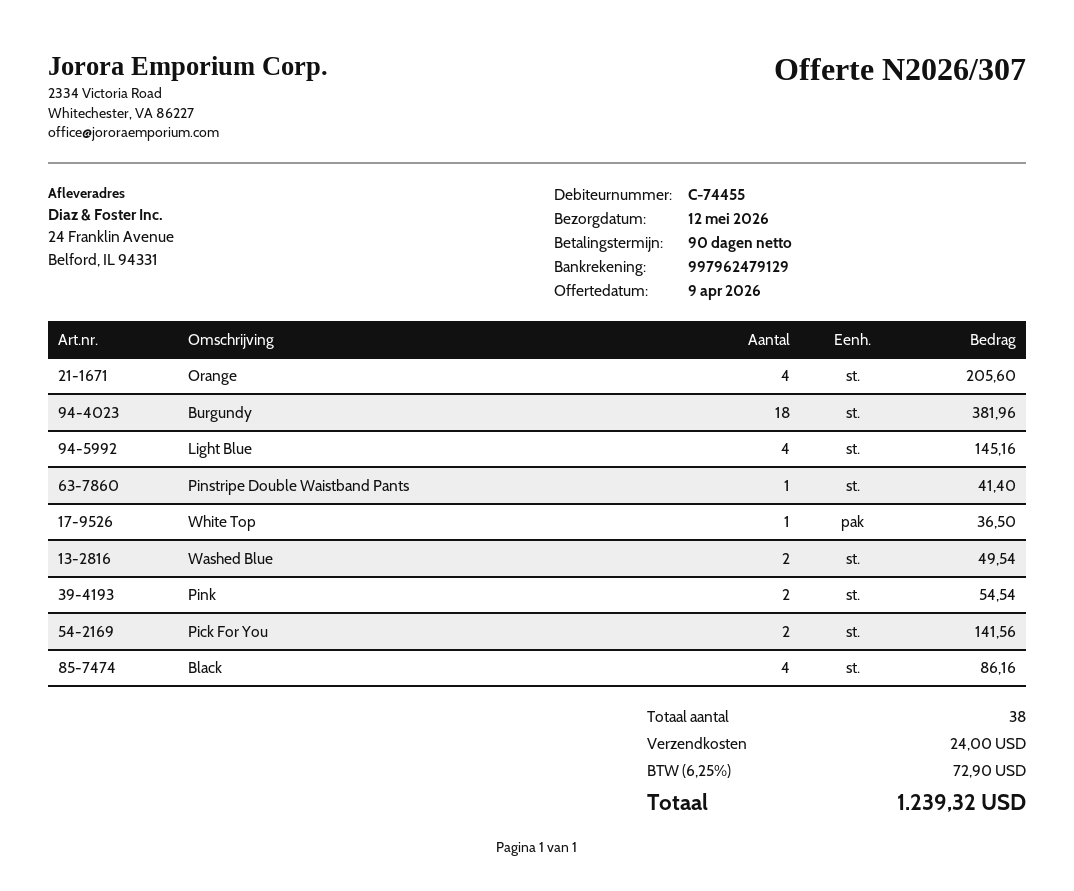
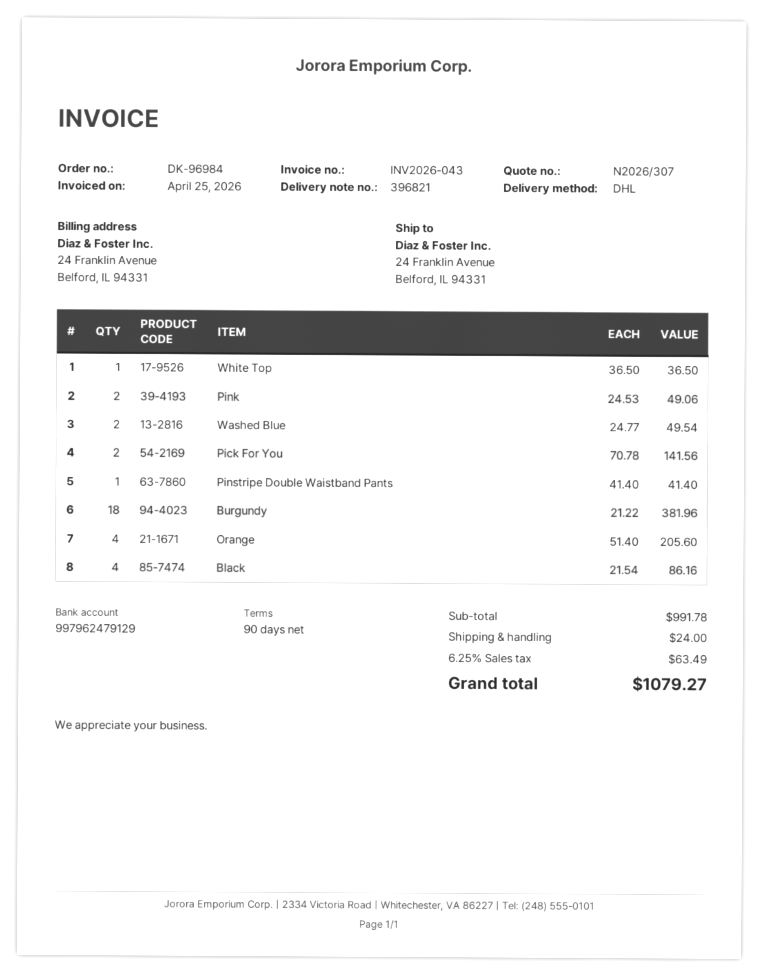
Light Blue: 4 for 145.16 -> none
Pink: 2 for 54.54 -> 2 for 49.06
tax: 6.25% = 72.90 -> 6.25% = 63.49
total: 1239.32 -> 1079.27

